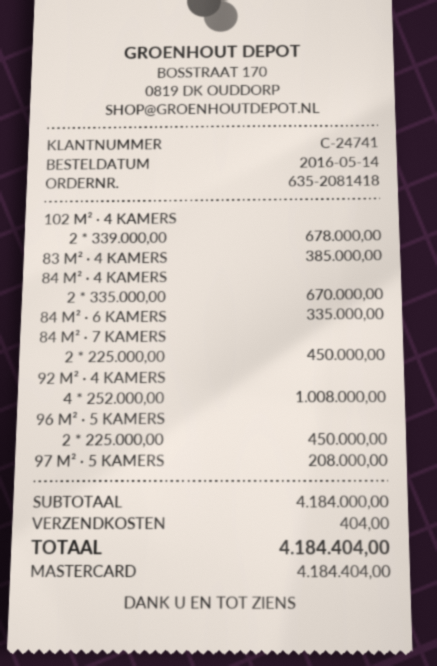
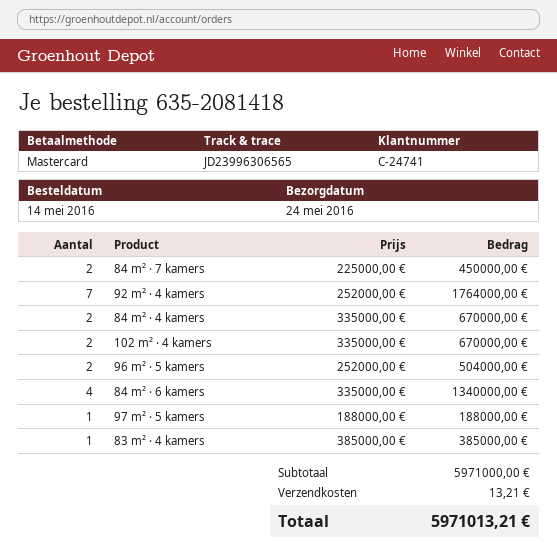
102 M² · 4 KAMERS: 2 x 339000.00 = 678000.00 -> 2 x 335000.00 = 670000.00
84 M² · 6 KAMERS: 1 x 335000.00 = 335000.00 -> 4 x 335000.00 = 1340000.00
92 M² · 4 KAMERS: 4 x 252000.00 = 1008000.00 -> 7 x 252000.00 = 1764000.00
96 M² · 5 KAMERS: 2 x 225000.00 = 450000.00 -> 2 x 252000.00 = 504000.00
97 M² · 5 KAMERS: 1 x 208000.00 = 208000.00 -> 1 x 188000.00 = 188000.00
subtotal: 4184000.00 -> 5971000.00
shipping: 404.00 -> 13.21
total: 4184404.00 -> 5971013.21

